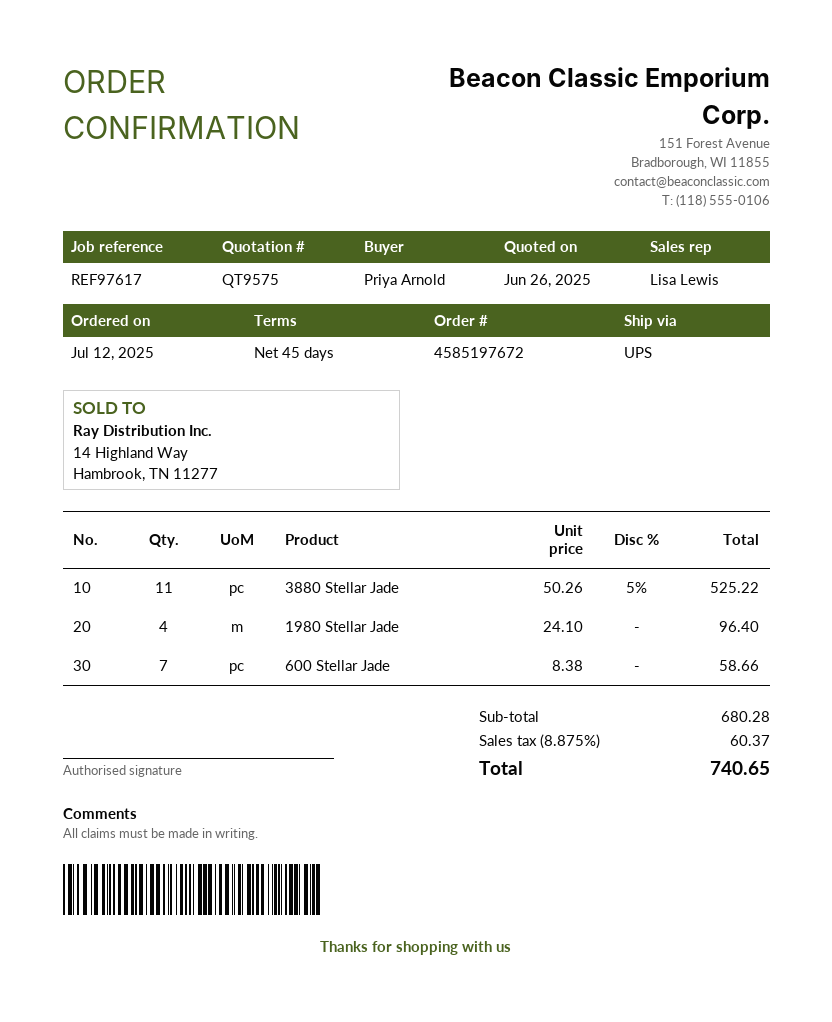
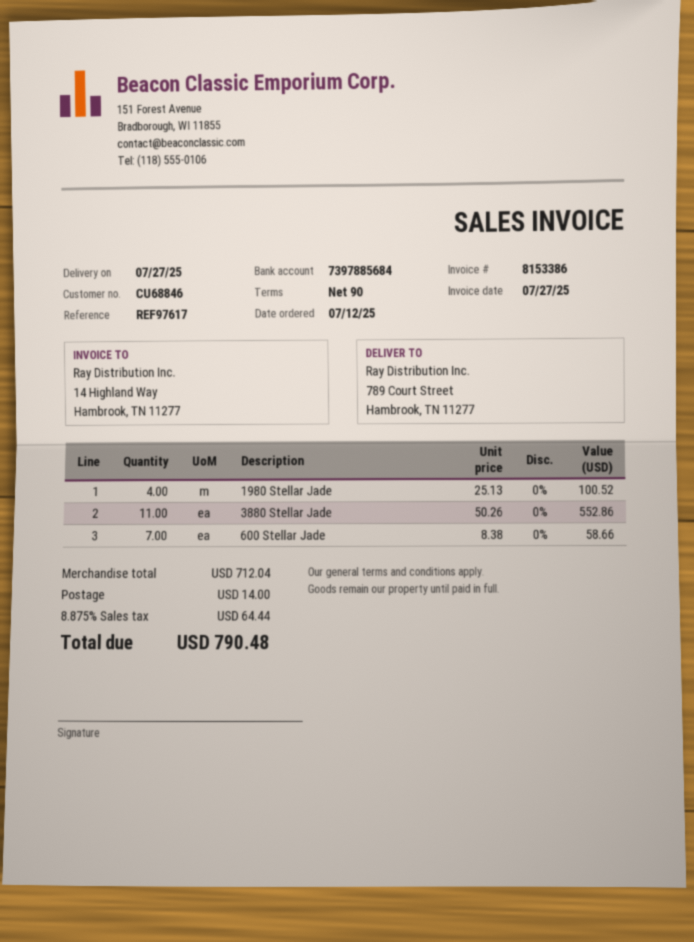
payment terms: 45 days -> 90 days
3880 Stellar Jade: 11 x 50.26 - 5% = 525.22 -> 11 x 50.26 = 552.86
1980 Stellar Jade: 4 x 24.10 = 96.40 -> 4 x 25.13 = 100.52
subtotal: 680.28 -> 712.04
shipping: none -> 14.00
tax: 8.875% = 60.37 -> 8.875% = 64.44
total: 740.65 -> 790.48

